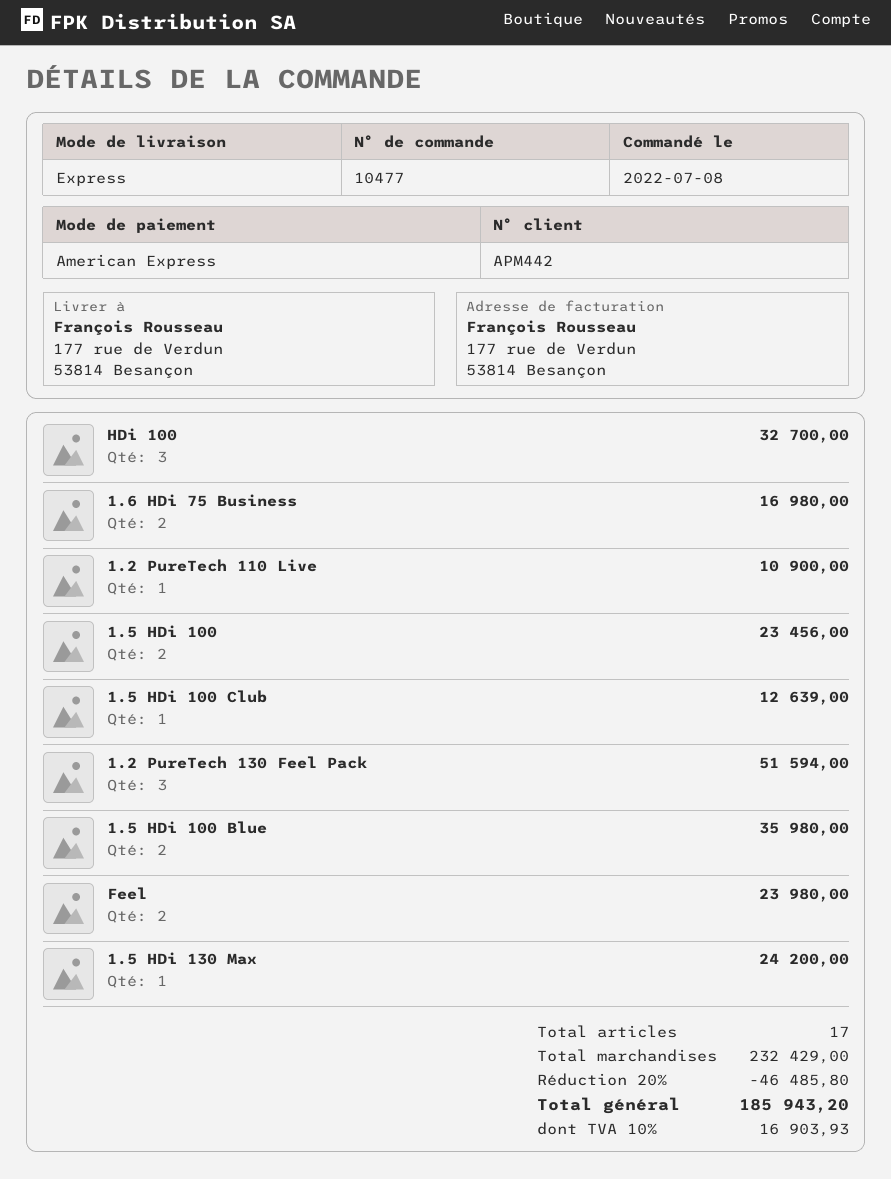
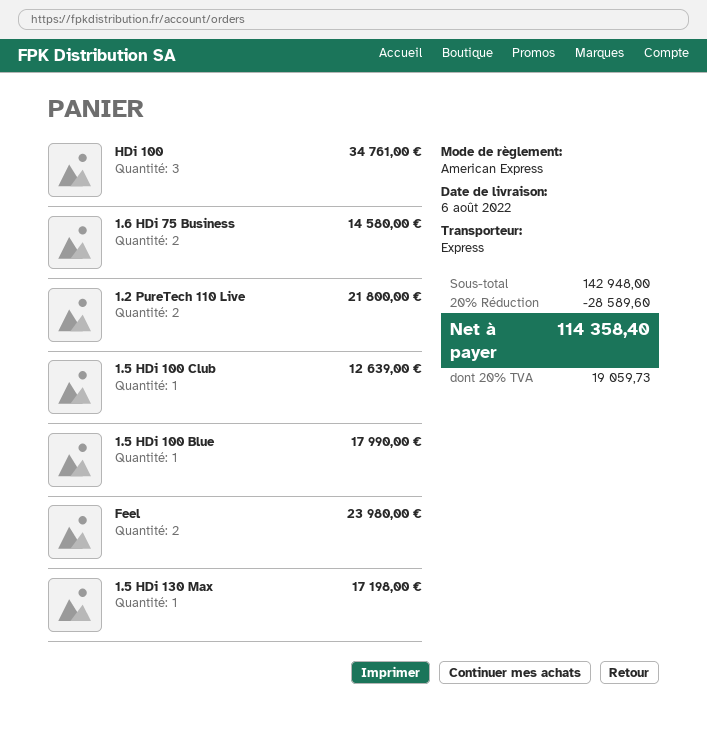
HDi 100: 3 for 32700.00 -> 3 for 34761.00
1.6 HDi 75 Business: 2 for 16980.00 -> 2 for 14580.00
1.2 PureTech 110 Live: 1 for 10900.00 -> 2 for 21800.00
1.5 HDi 100: 2 for 23456.00 -> none
1.2 PureTech 130 Feel Pack: 3 for 51594.00 -> none
1.5 HDi 100 Blue: 2 for 35980.00 -> 1 for 17990.00
1.5 HDi 130 Max: 1 for 24200.00 -> 1 for 17198.00
subtotal: 232429.00 -> 142948.00
discount: 20% = 46485.80 -> 20% = 28589.60
tax: 10% = 16903.93 -> 20% = 19059.73
total: 185943.20 -> 114358.40

